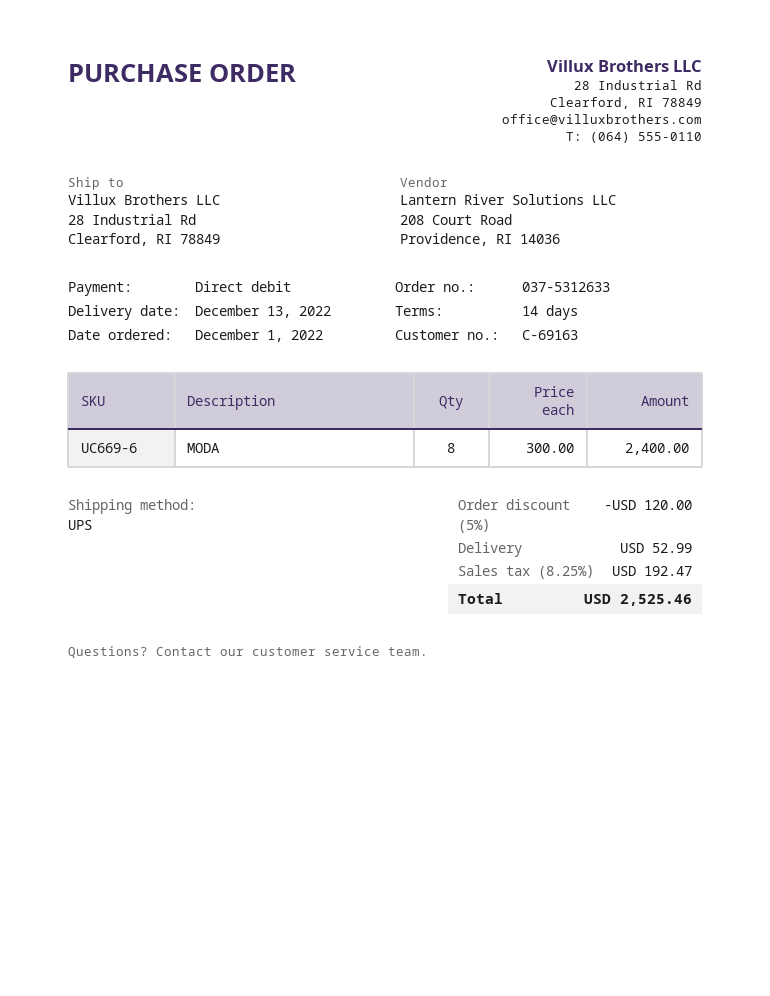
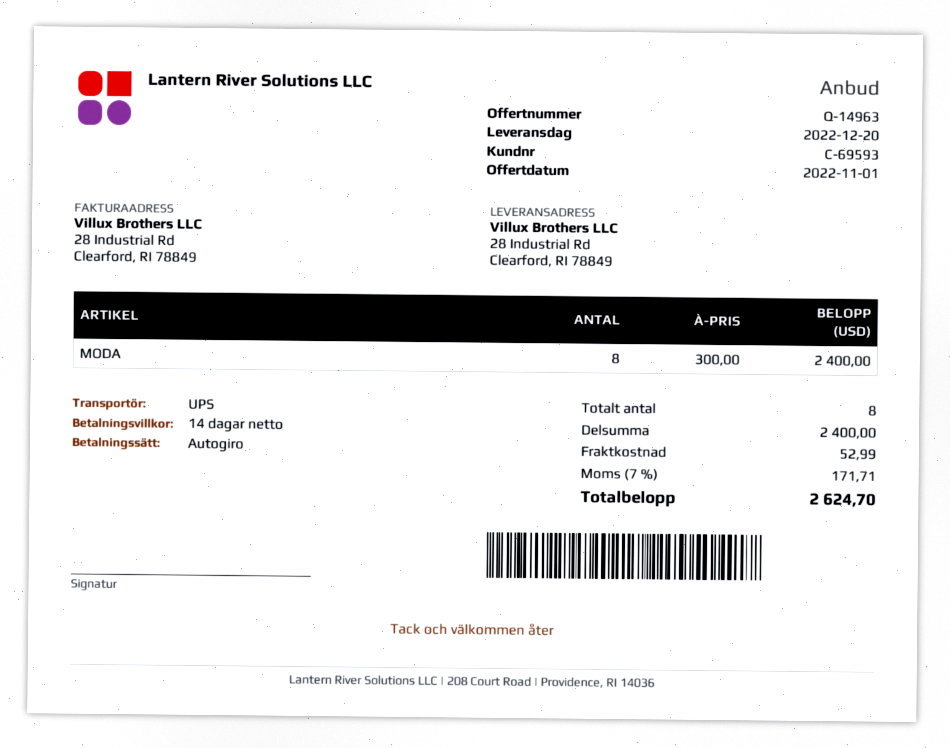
delivery date: 2022-12-13 -> 2022-12-20
customer number: C-69163 -> C-69593
discount: 5% = 120.00 -> none
tax: 8.25% = 192.47 -> 7% = 171.71
total: 2525.46 -> 2624.70

